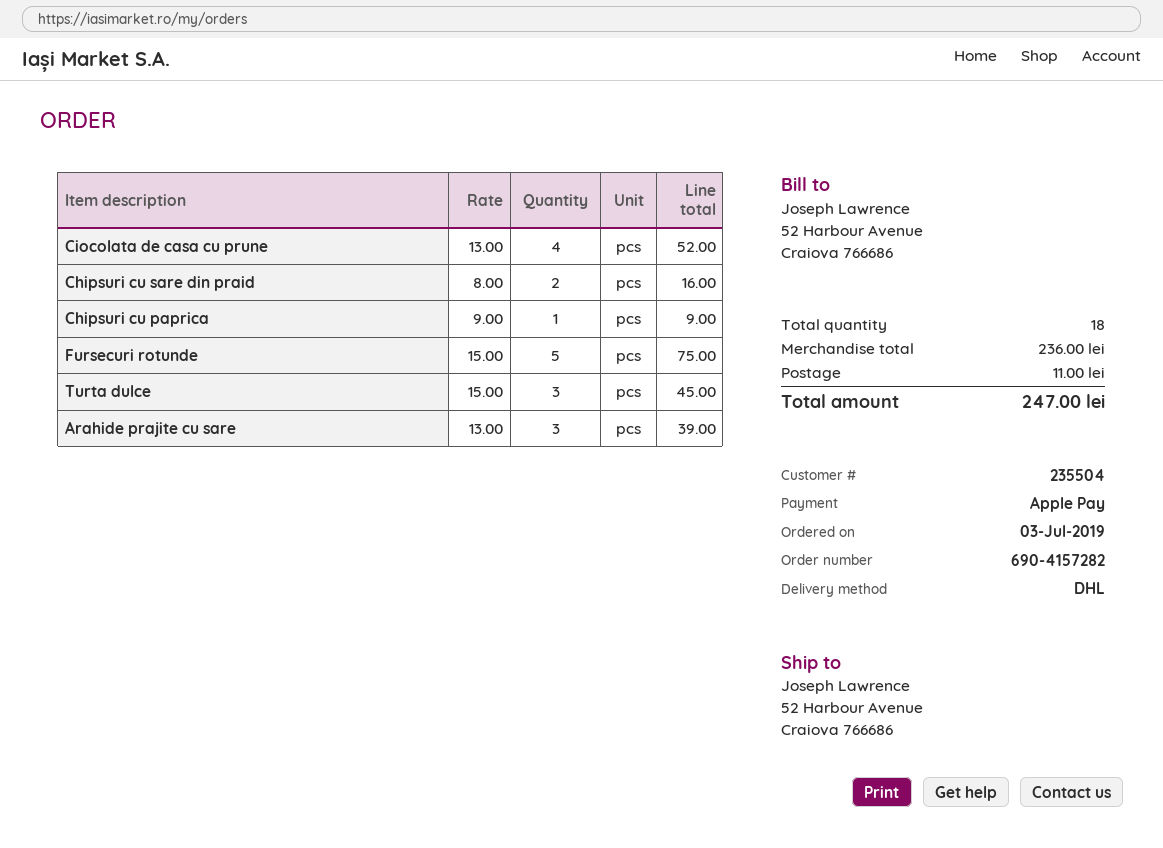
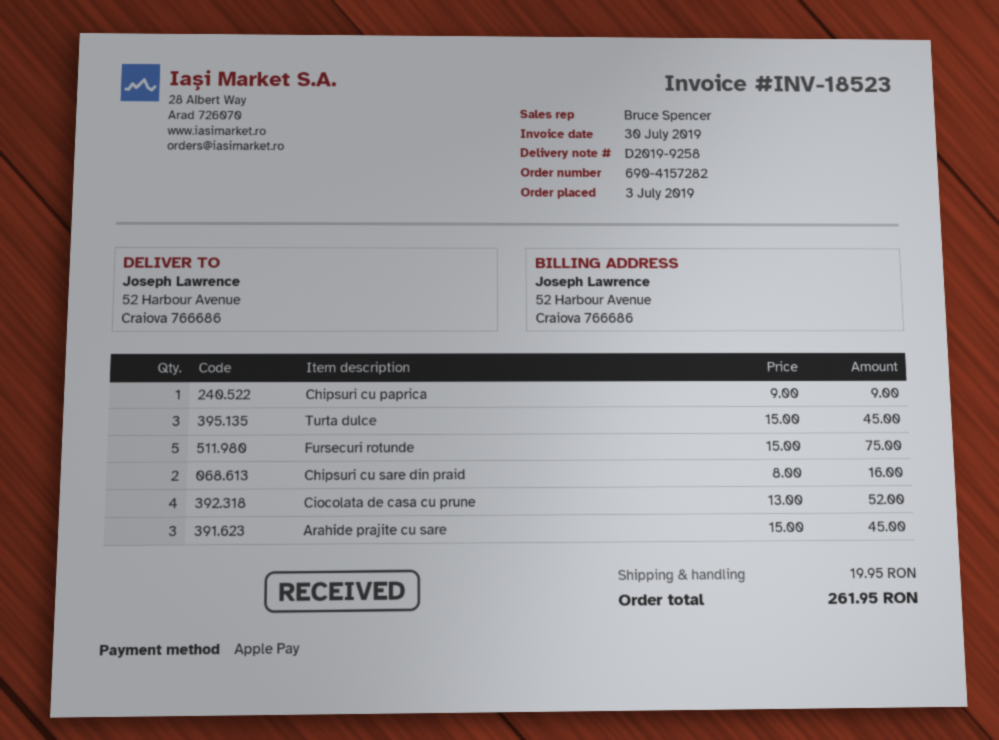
Arahide prajite cu sare: 3 x 13.00 = 39.00 -> 3 x 15.00 = 45.00
shipping: 11.00 -> 19.95
total: 247.00 -> 261.95

